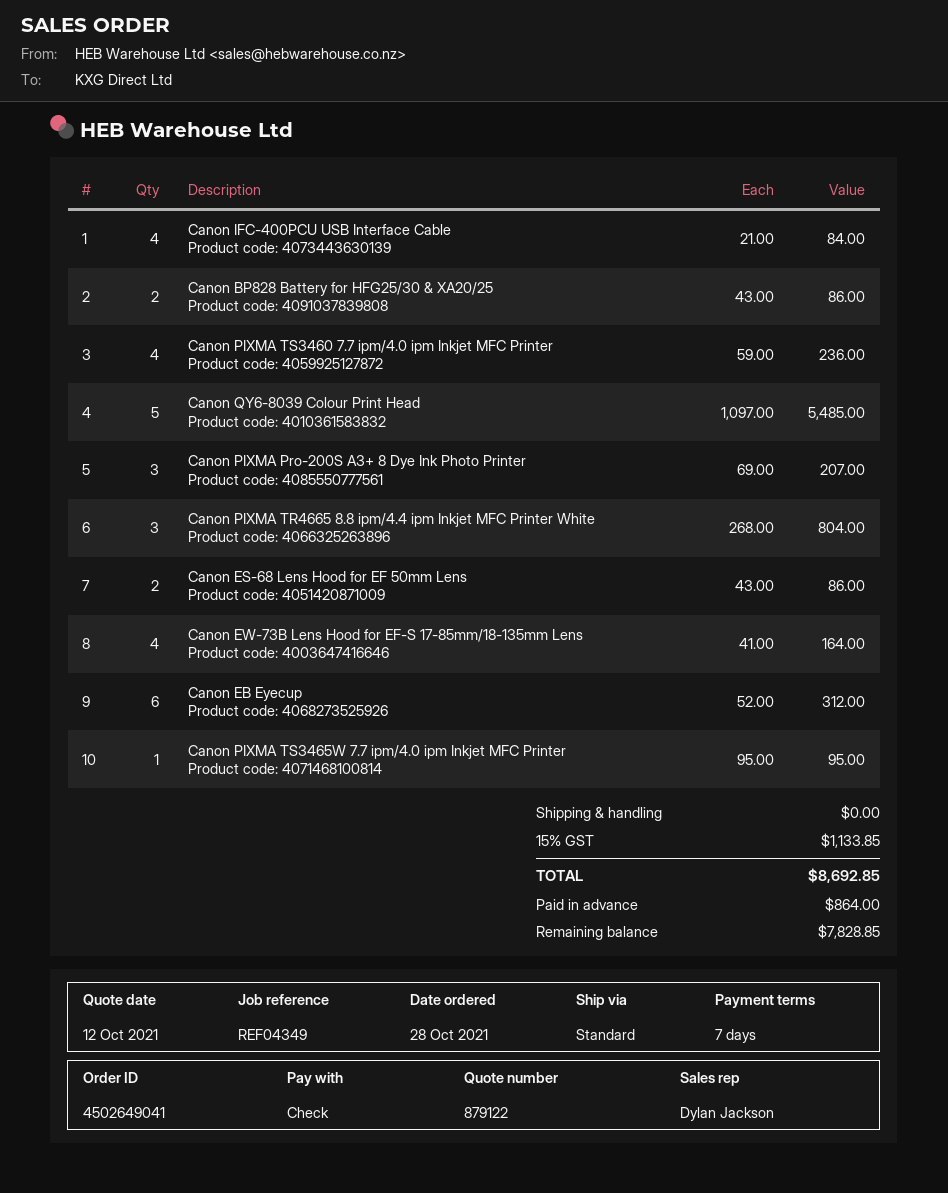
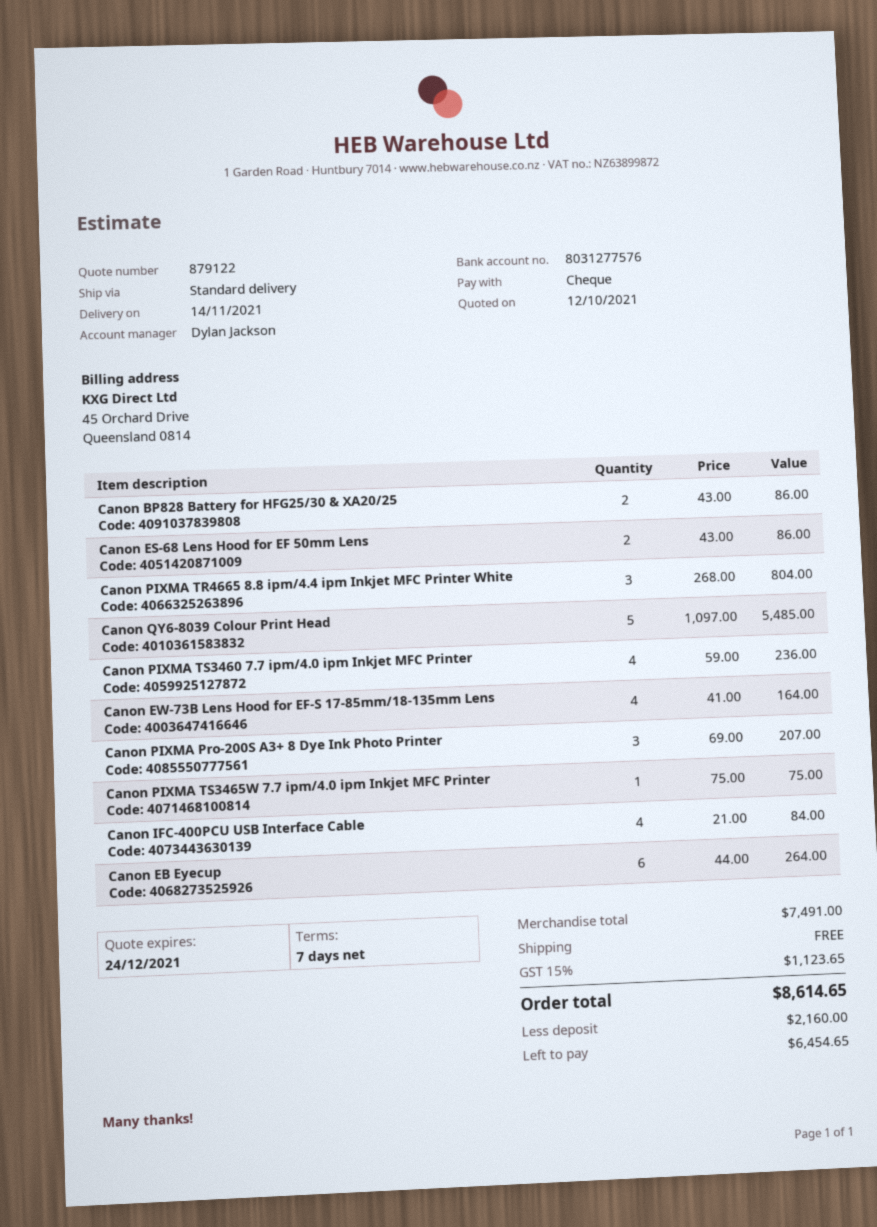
Canon EB Eyecup: 6 x 52.00 = 312.00 -> 6 x 44.00 = 264.00
Canon PIXMA TS3465W 7.7 ipm/4.0 ipm Inkjet MFC Printer: 1 x 95.00 = 95.00 -> 1 x 75.00 = 75.00
tax: 15% = 1133.85 -> 15% = 1123.65
total: 8692.85 -> 8614.65
deposit: 864.00 -> 2160.00
balance: 7828.85 -> 6454.65

